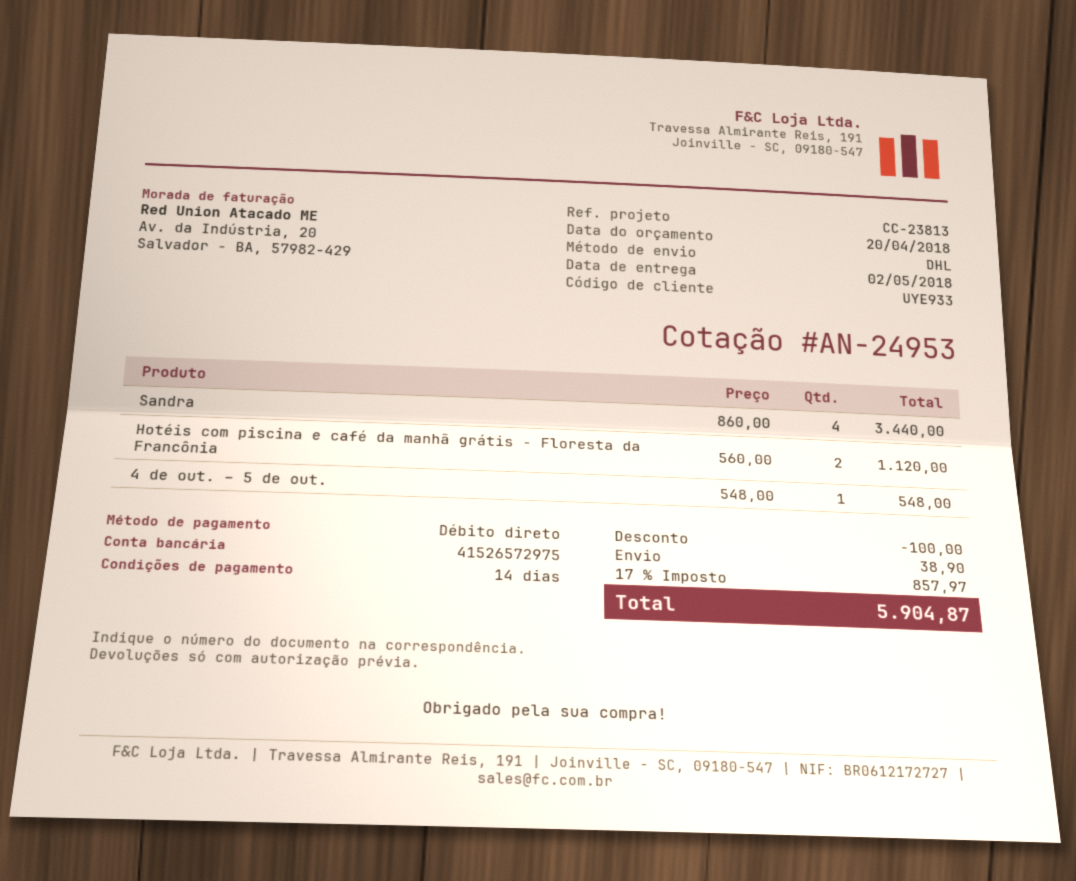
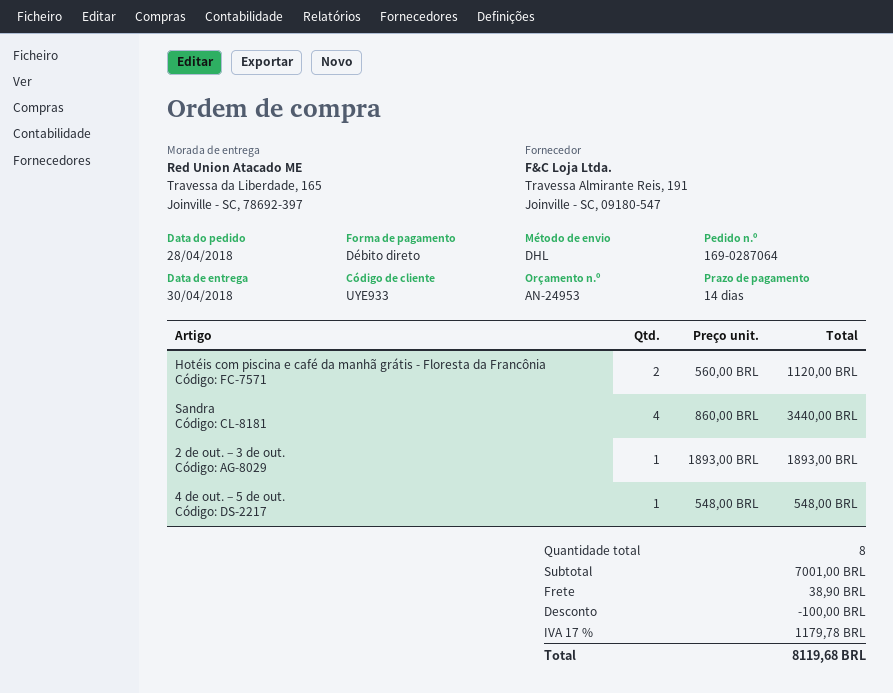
delivery date: 2018-05-02 -> 2018-04-30
2 de out. – 3 de out.: none -> 1 x 1893.00 = 1893.00
tax: 17% = 857.97 -> 17% = 1179.78
total: 5904.87 -> 8119.68

